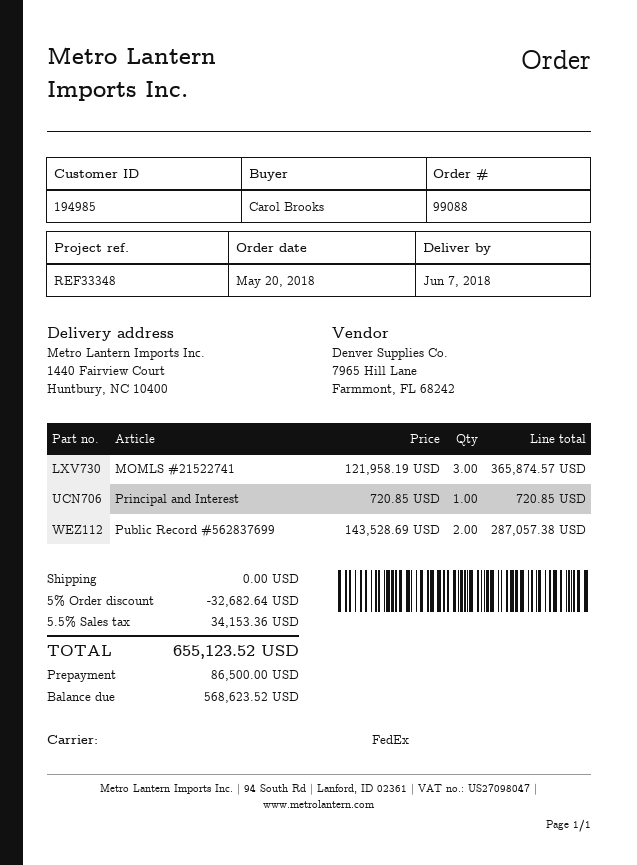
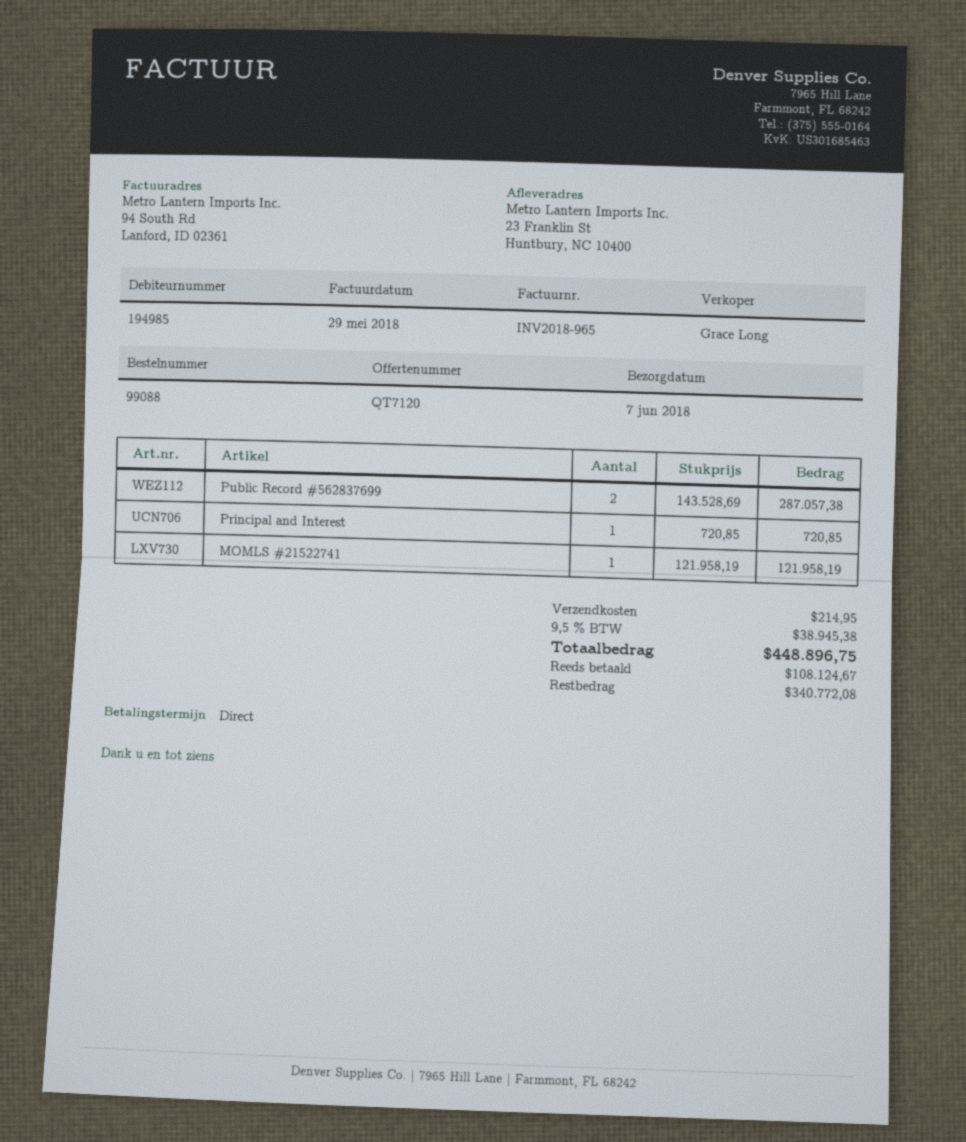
ship to: 1440 Fairview Court, Huntbury, NC 10400 -> 23 Franklin St, Huntbury, NC 10400
MOMLS #21522741: 3 x 121958.19 = 365874.57 -> 1 x 121958.19 = 121958.19
discount: 5% = 32682.64 -> none
shipping: 0.00 -> 214.95
tax: 5.5% = 34153.36 -> 9.5% = 38945.38
total: 655123.52 -> 448896.75
deposit: 86500.00 -> 108124.67
balance: 568623.52 -> 340772.08

